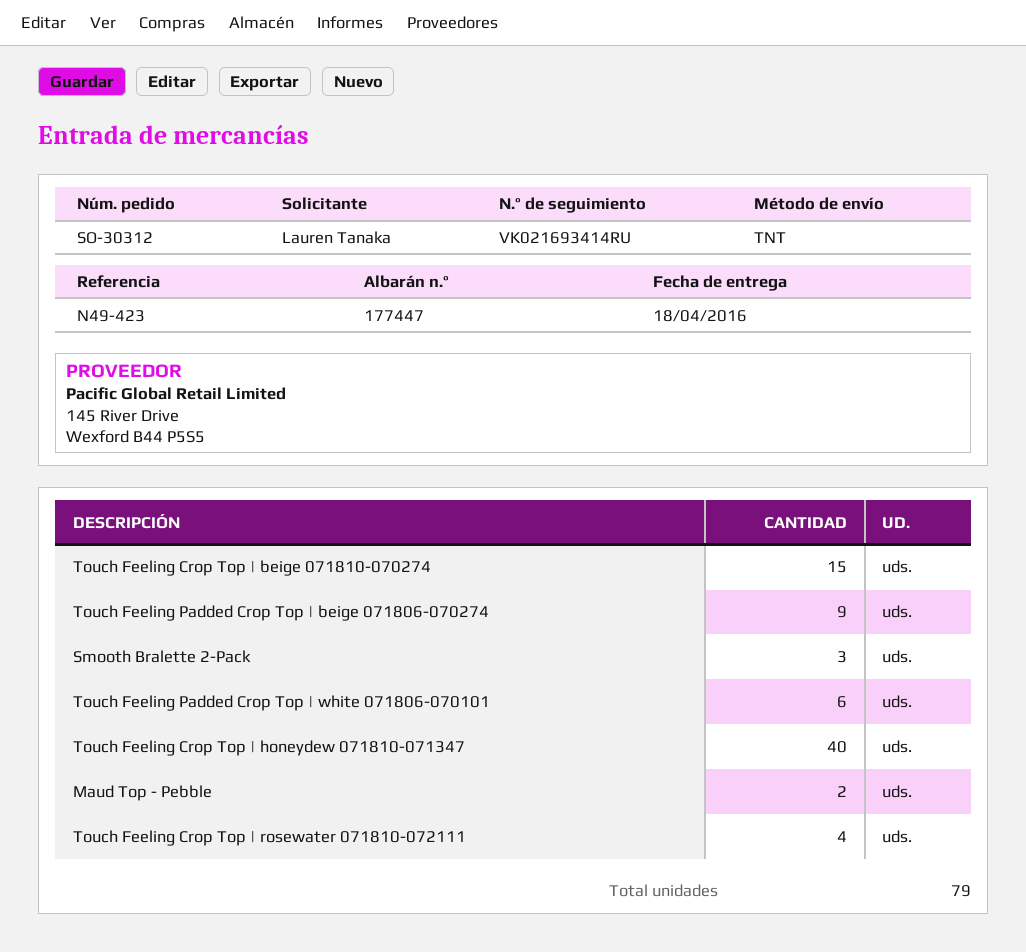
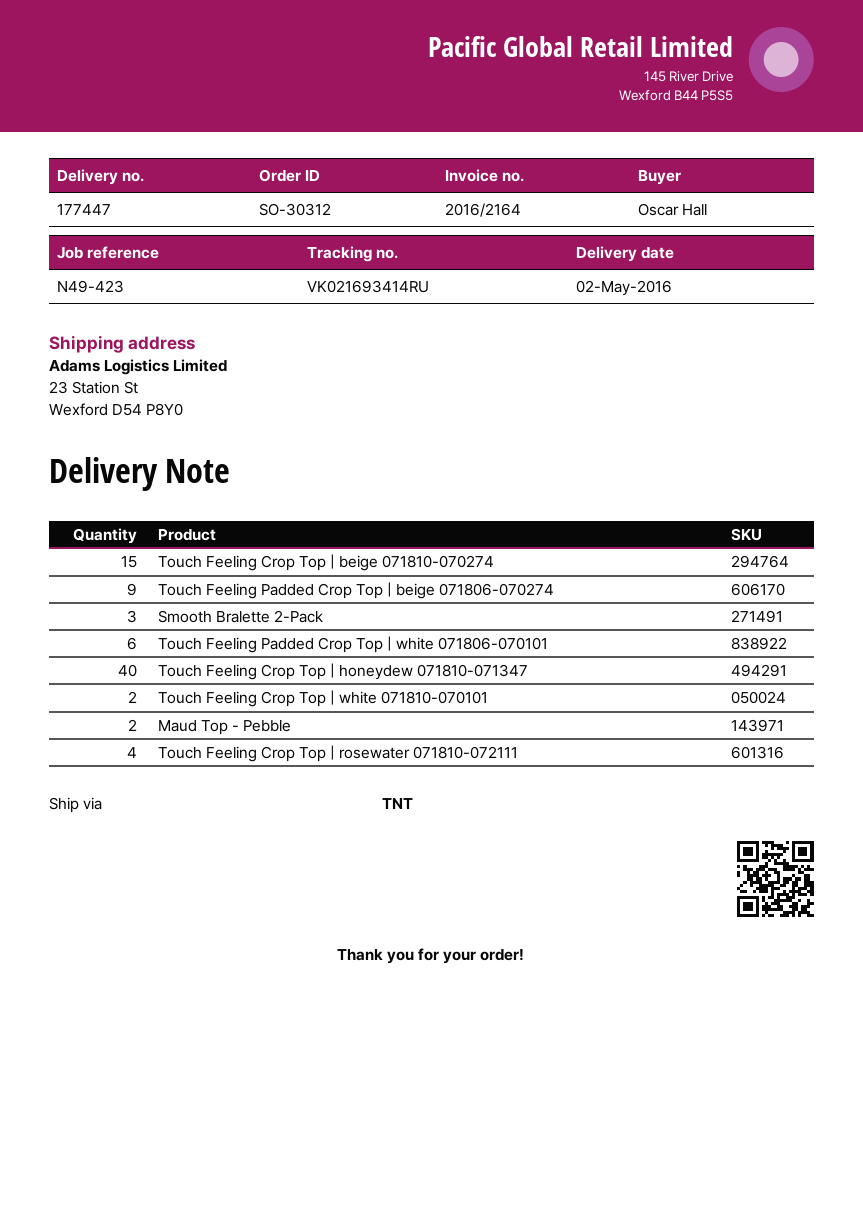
delivery date: 2016-04-18 -> 2016-05-02
ordered by: Lauren Tanaka -> Oscar Hall
Touch Feeling Crop Top | white 071810-070101: none -> 2

